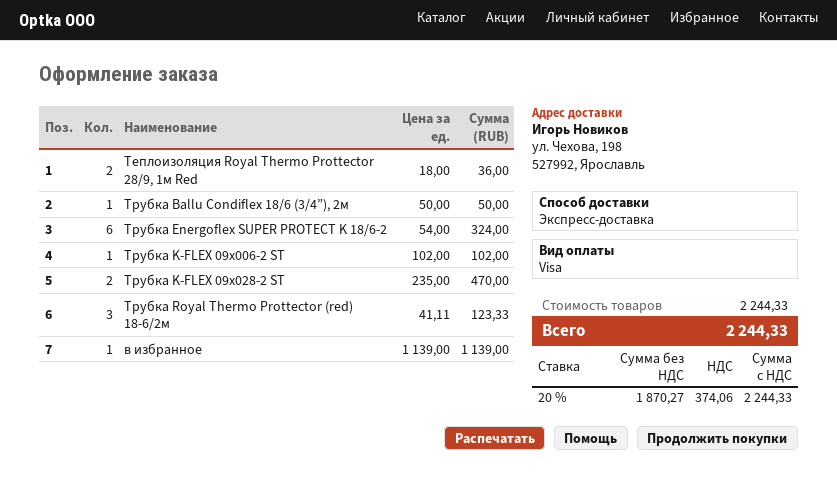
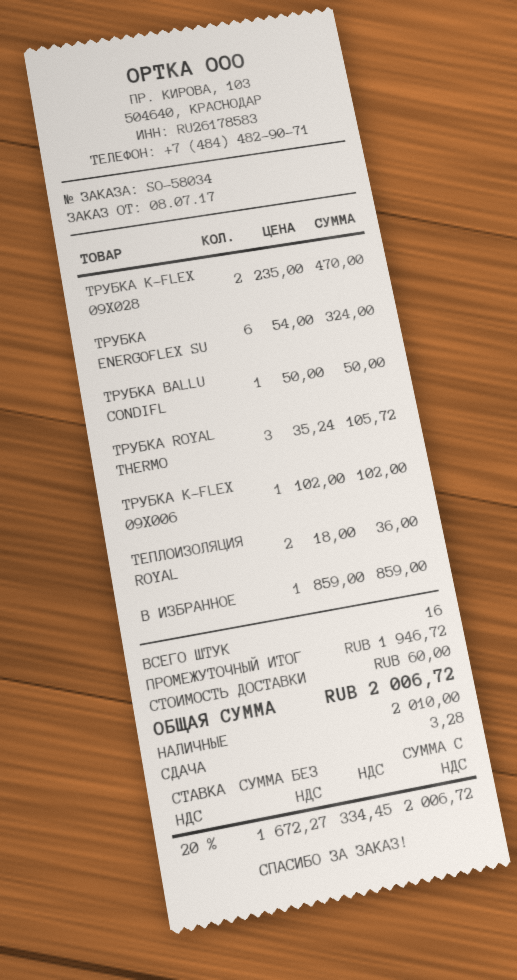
payment method: Visa -> cash
Трубка Royal Thermo Prottector (red) 18-6/2м: 3 x 41.11 = 123.33 -> 3 x 35.24 = 105.72
в избранное: 1 x 1139.00 = 1139.00 -> 1 x 859.00 = 859.00
subtotal: 2244.33 -> 1946.72
shipping: none -> 60.00
net: 1870.27 -> 1672.27
tax: 20% = 374.06 -> 20% = 334.45
total: 2244.33 -> 2006.72

